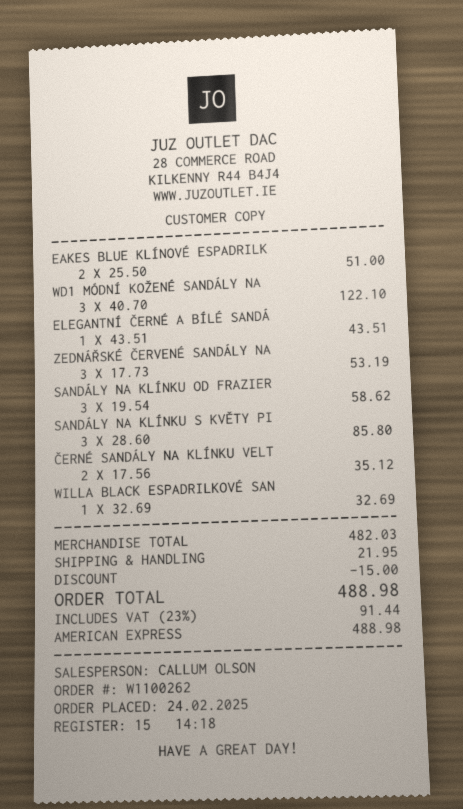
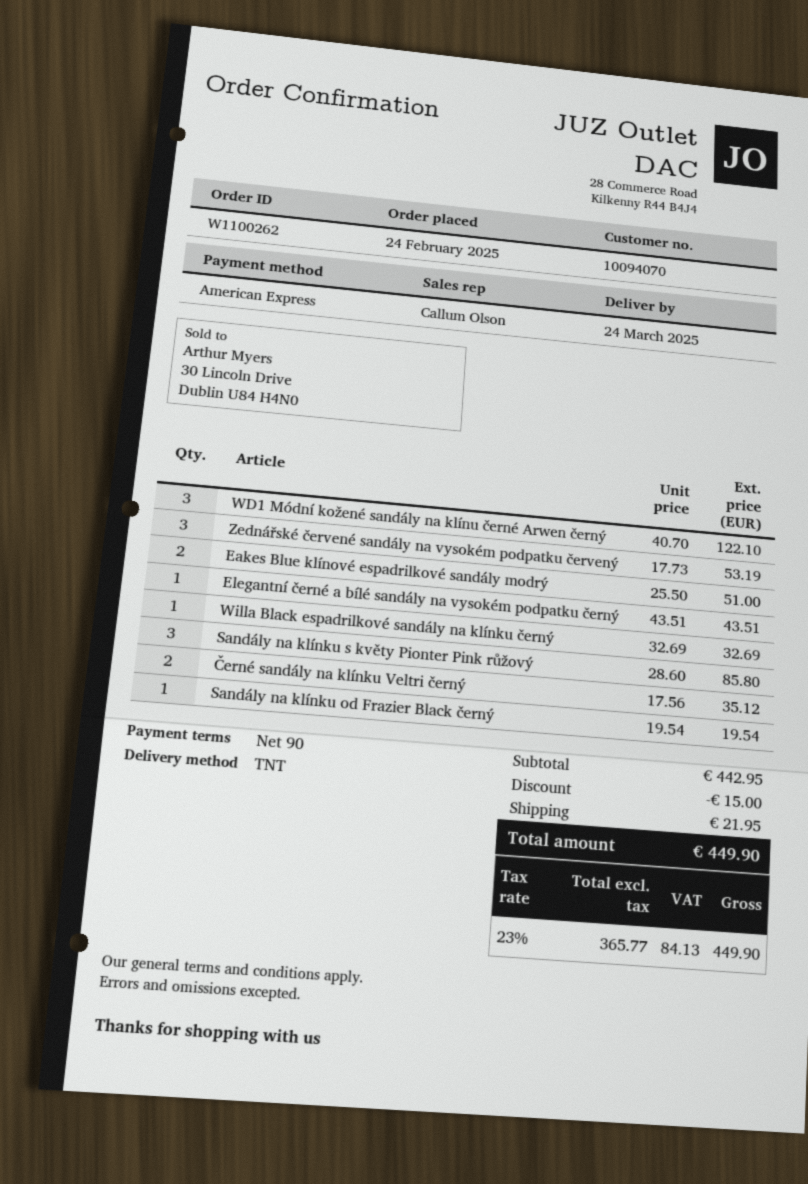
SANDÁLY NA KLÍNKU OD FRAZIER: 3 x 19.54 = 58.62 -> 1 x 19.54 = 19.54
subtotal: 482.03 -> 442.95
tax: 23% = 91.44 -> 23% = 84.13
total: 488.98 -> 449.90

